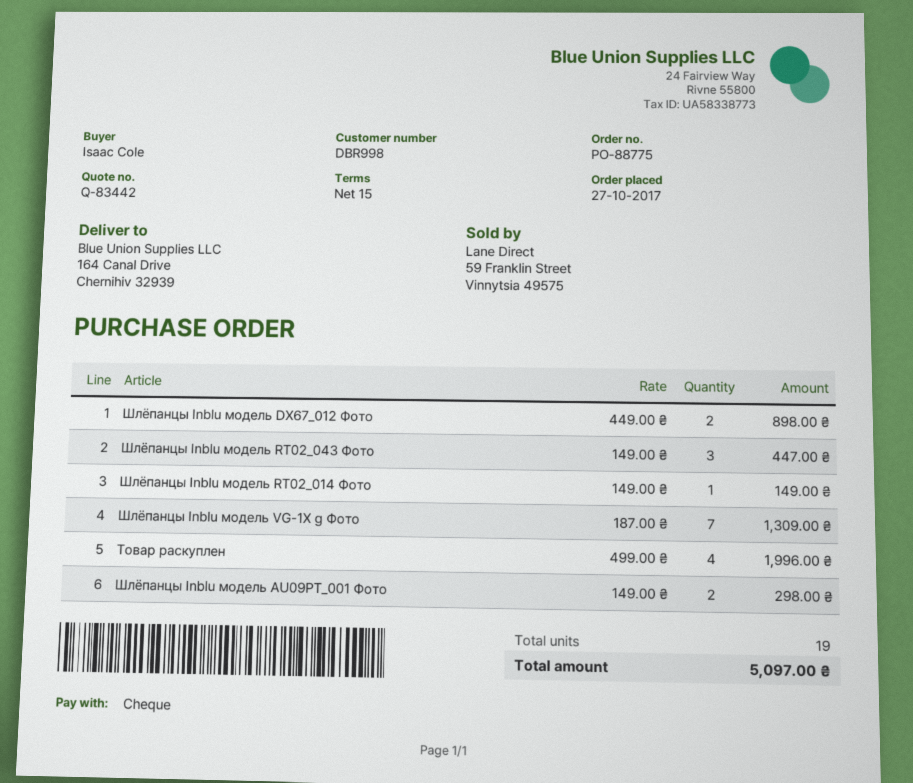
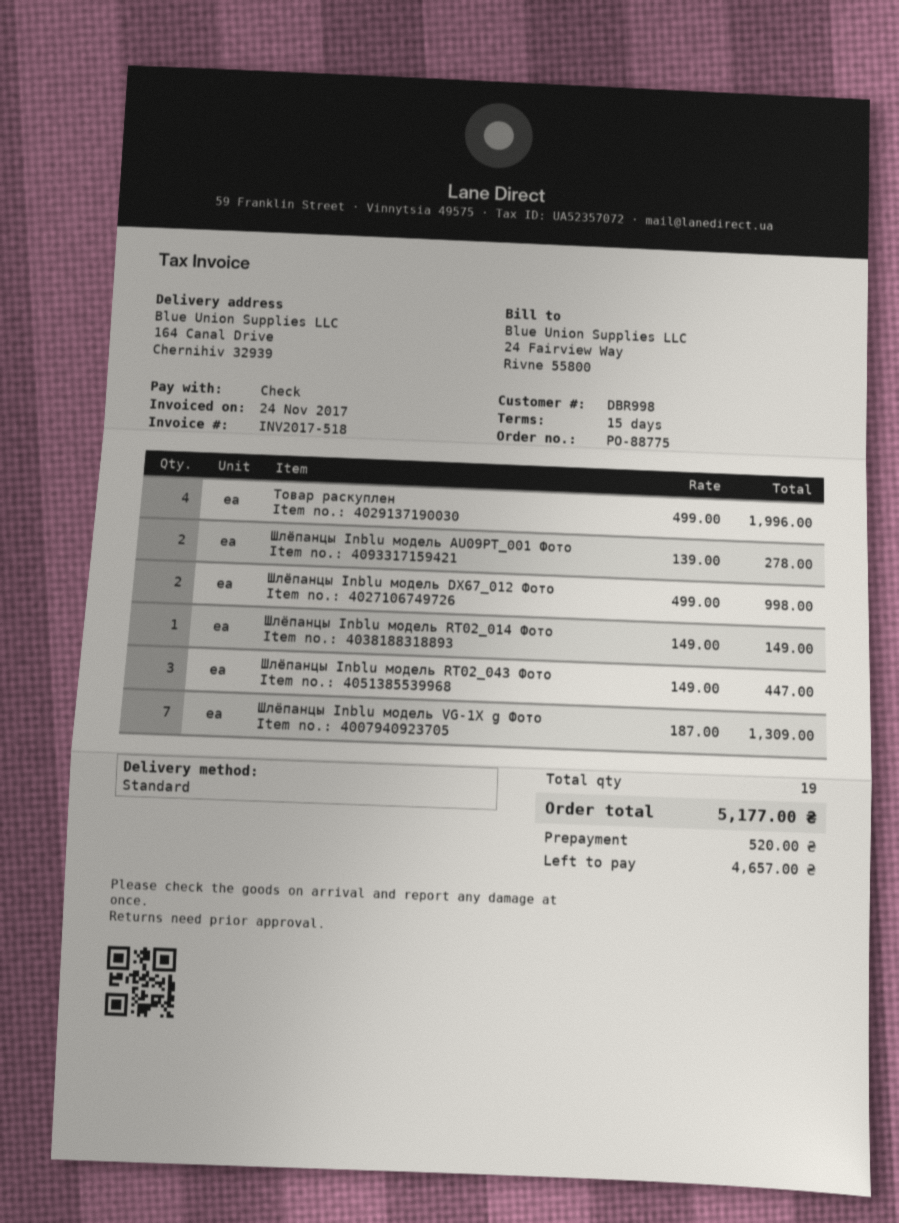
Шлёпанцы Inblu модель DX67_012 Фото: 2 x 449.00 = 898.00 -> 2 x 499.00 = 998.00
Шлёпанцы Inblu модель AU09PT_001 Фото: 2 x 149.00 = 298.00 -> 2 x 139.00 = 278.00
total: 5097.00 -> 5177.00

